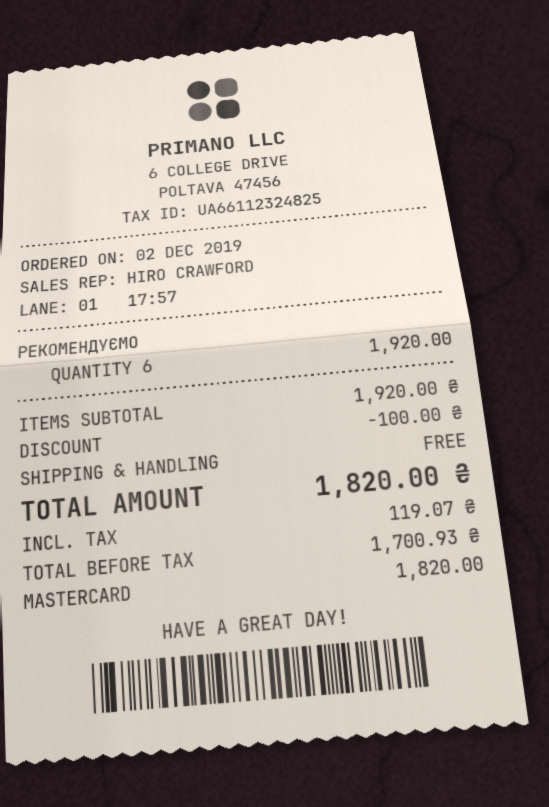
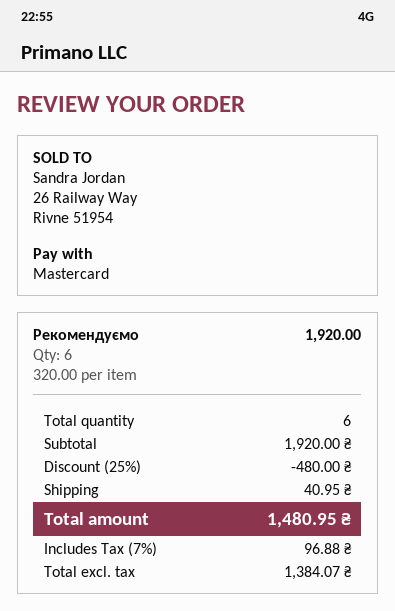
discount: 100.00 -> 480.00
shipping: 0.00 -> 40.95
net: 1700.93 -> 1384.07
tax: 119.07 -> 96.88
total: 1820.00 -> 1480.95

